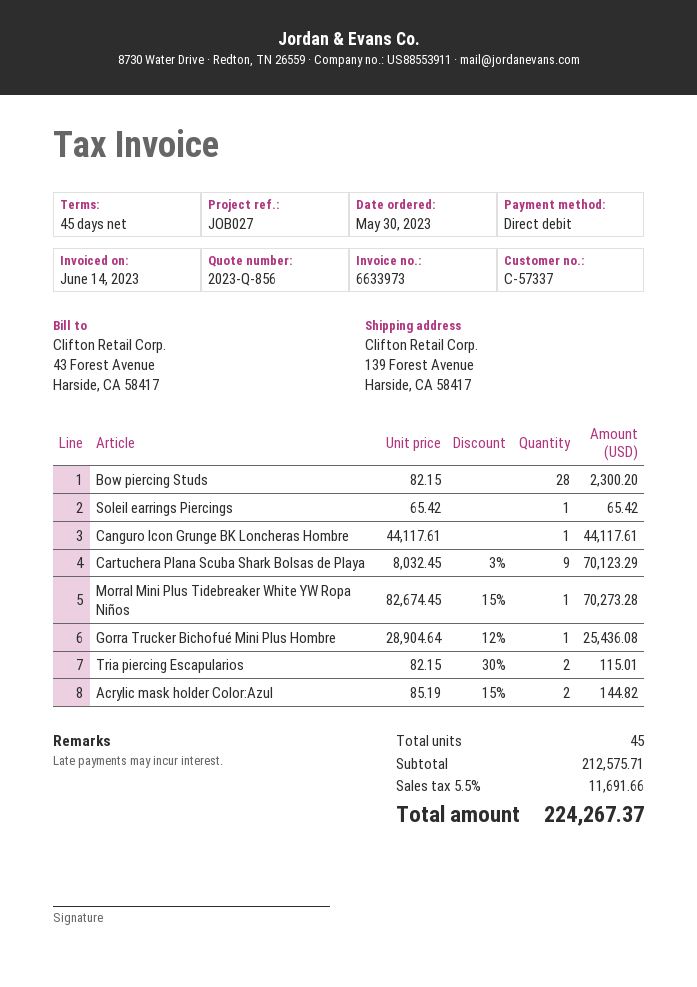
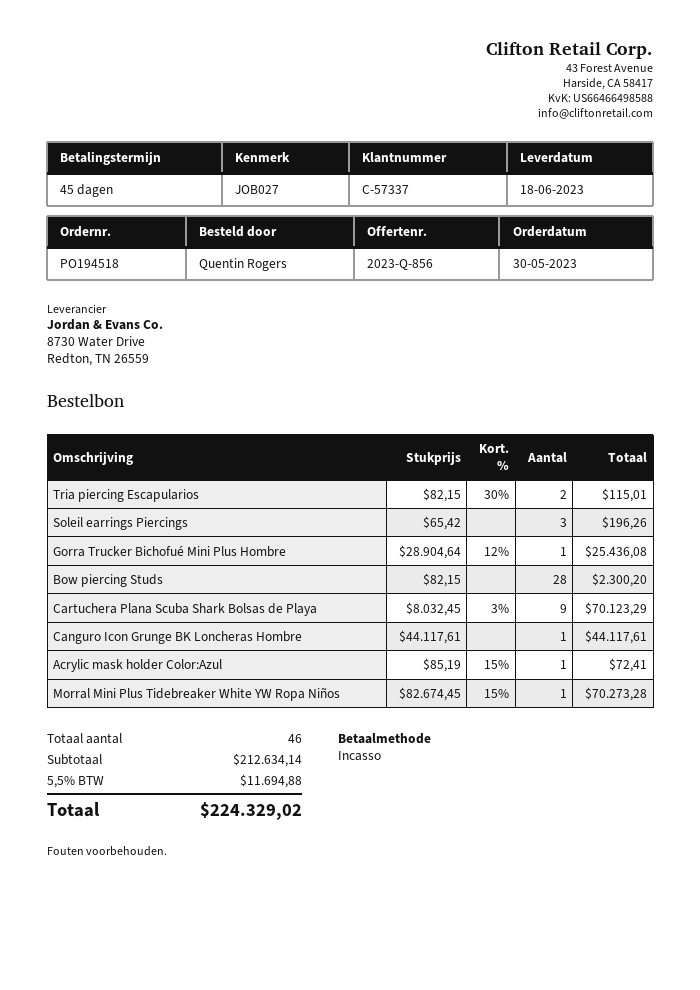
Soleil earrings Piercings: 1 x 65.42 = 65.42 -> 3 x 65.42 = 196.26
Acrylic mask holder Color:Azul: 2 x 85.19 - 15% = 144.82 -> 1 x 85.19 - 15% = 72.41
total quantity: 45 -> 46
subtotal: 212575.71 -> 212634.14
tax: 5.5% = 11691.66 -> 5.5% = 11694.88
total: 224267.37 -> 224329.02

